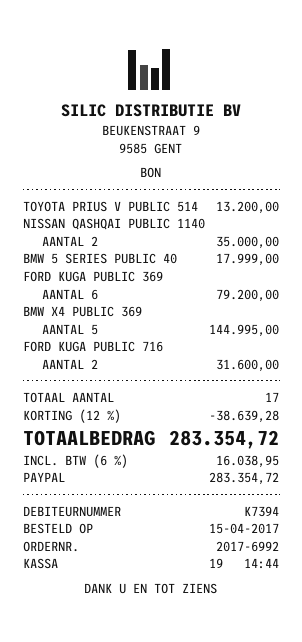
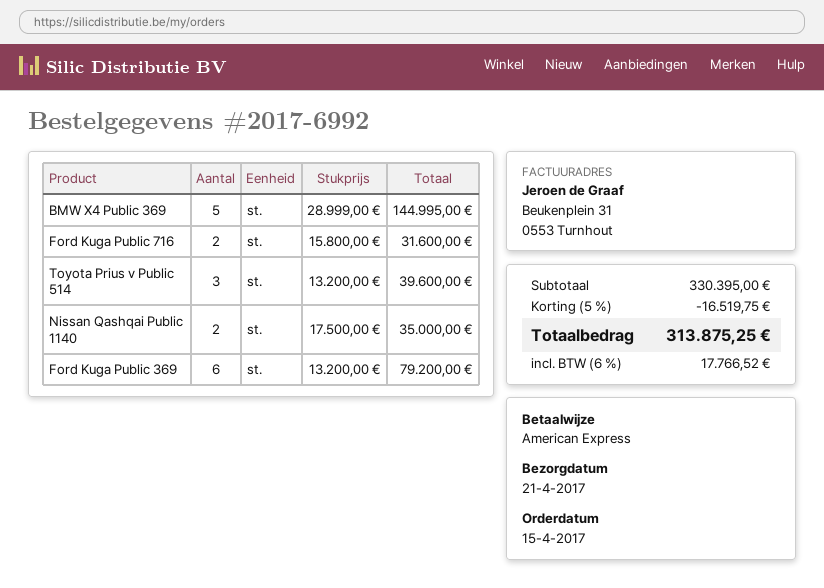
payment method: PayPal -> American Express
TOYOTA PRIUS V PUBLIC 514: 1 for 13200.00 -> 3 for 39600.00
BMW 5 SERIES PUBLIC 40: 1 for 17999.00 -> none
discount: 12% = 38639.28 -> 5% = 16519.75
tax: 6% = 16038.95 -> 6% = 17766.52
total: 283354.72 -> 313875.25

